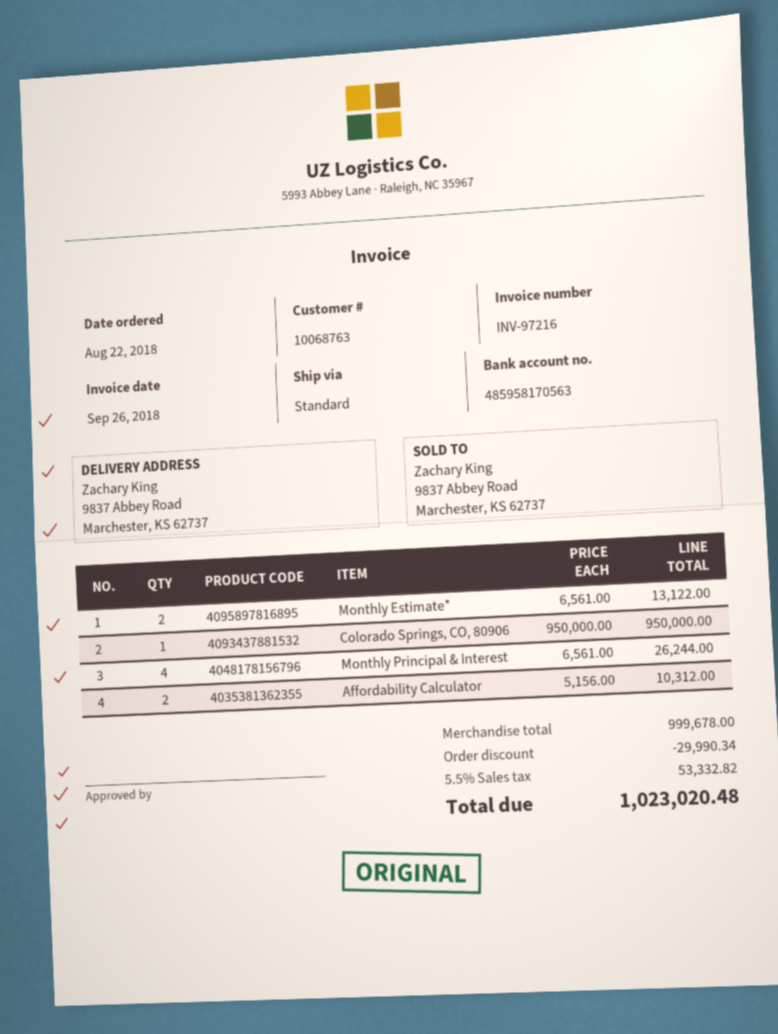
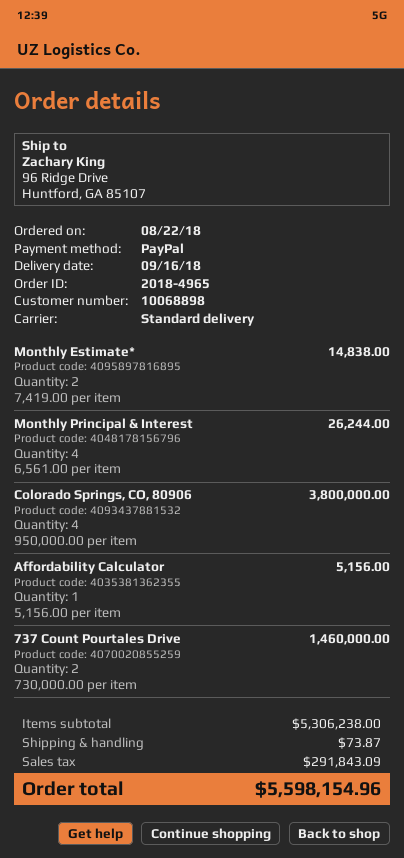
customer number: 10068763 -> 10068898
ship to: 9837 Abbey Road, Marchester, KS 62737 -> 96 Ridge Drive, Huntford, GA 85107
Monthly Estimate*: 2 x 6561.00 = 13122.00 -> 2 x 7419.00 = 14838.00
Colorado Springs, CO, 80906: 1 x 950000.00 = 950000.00 -> 4 x 950000.00 = 3800000.00
Affordability Calculator: 2 x 5156.00 = 10312.00 -> 1 x 5156.00 = 5156.00
737 Count Pourtales Drive: none -> 2 x 730000.00 = 1460000.00
subtotal: 999678.00 -> 5306238.00
discount: 29990.34 -> none
shipping: none -> 73.87
tax: 53332.82 -> 291843.09
total: 1023020.48 -> 5598154.96

